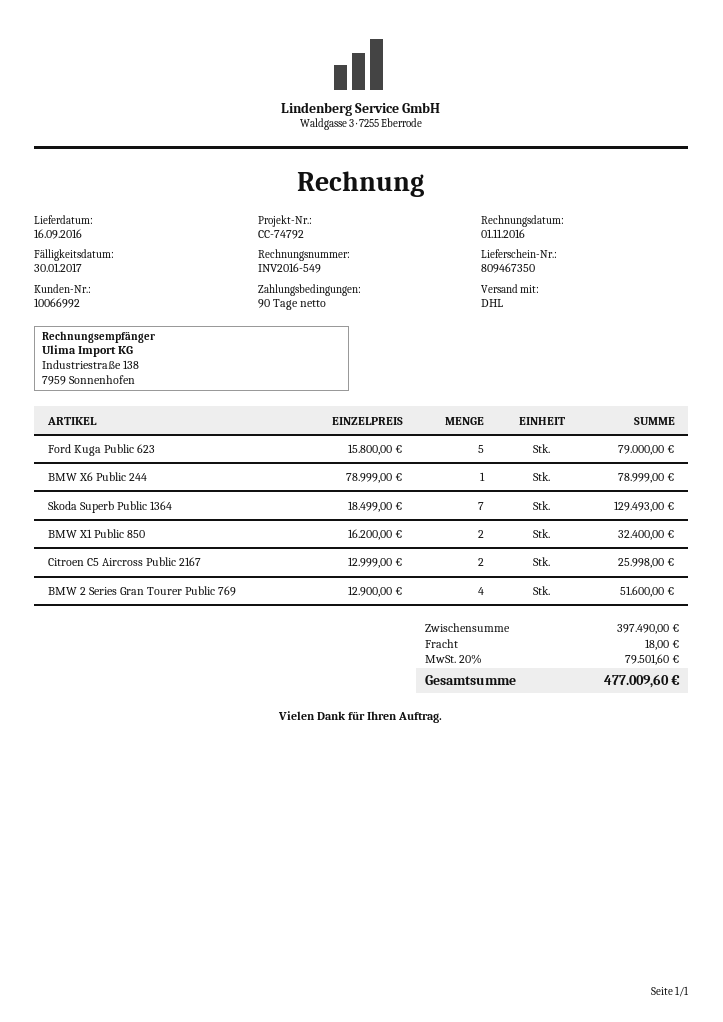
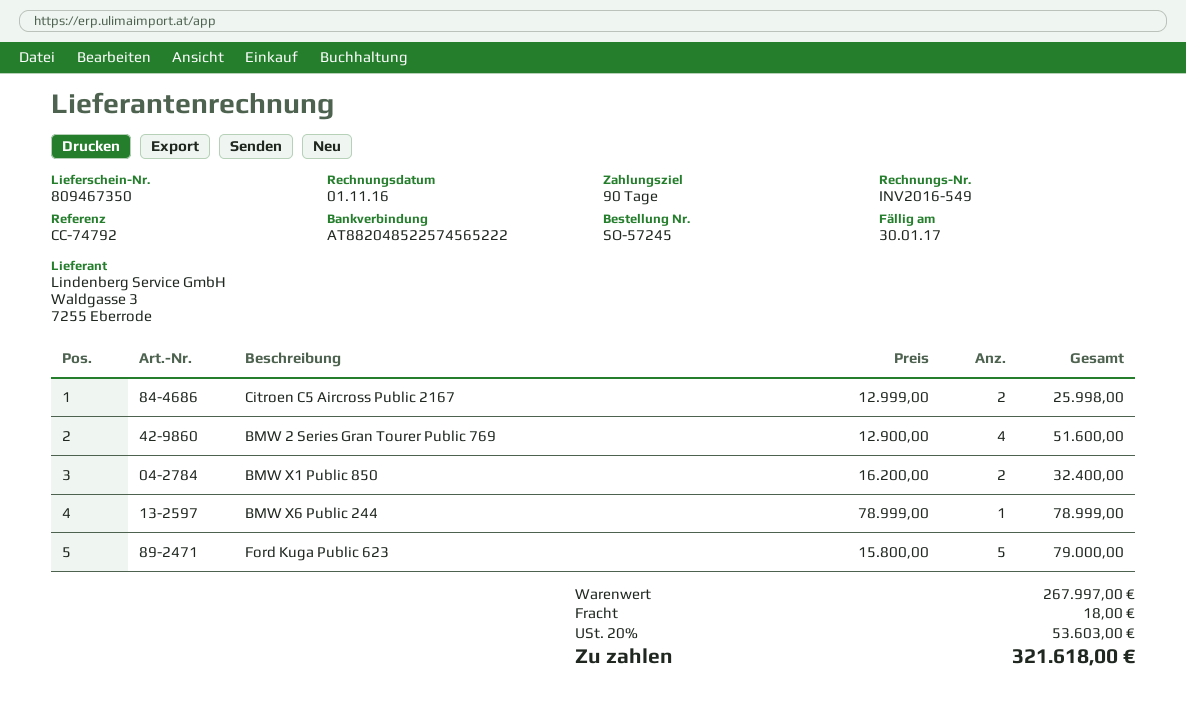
Skoda Superb Public 1364: 7 x 18499.00 = 129493.00 -> none
subtotal: 397490.00 -> 267997.00
tax: 20% = 79501.60 -> 20% = 53603.00
total: 477009.60 -> 321618.00

